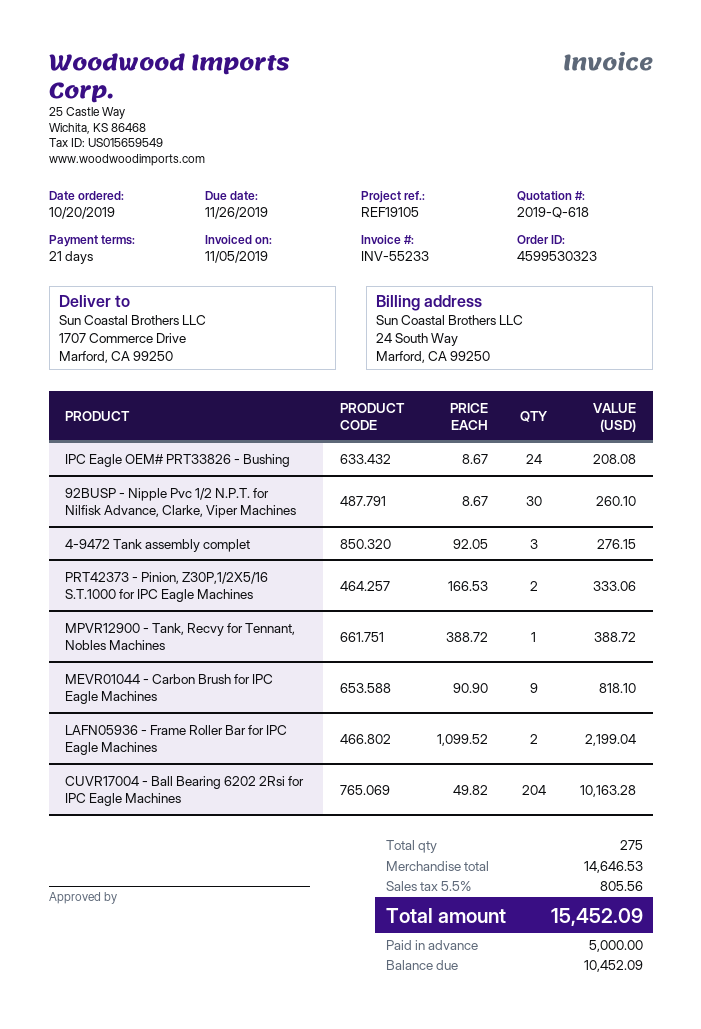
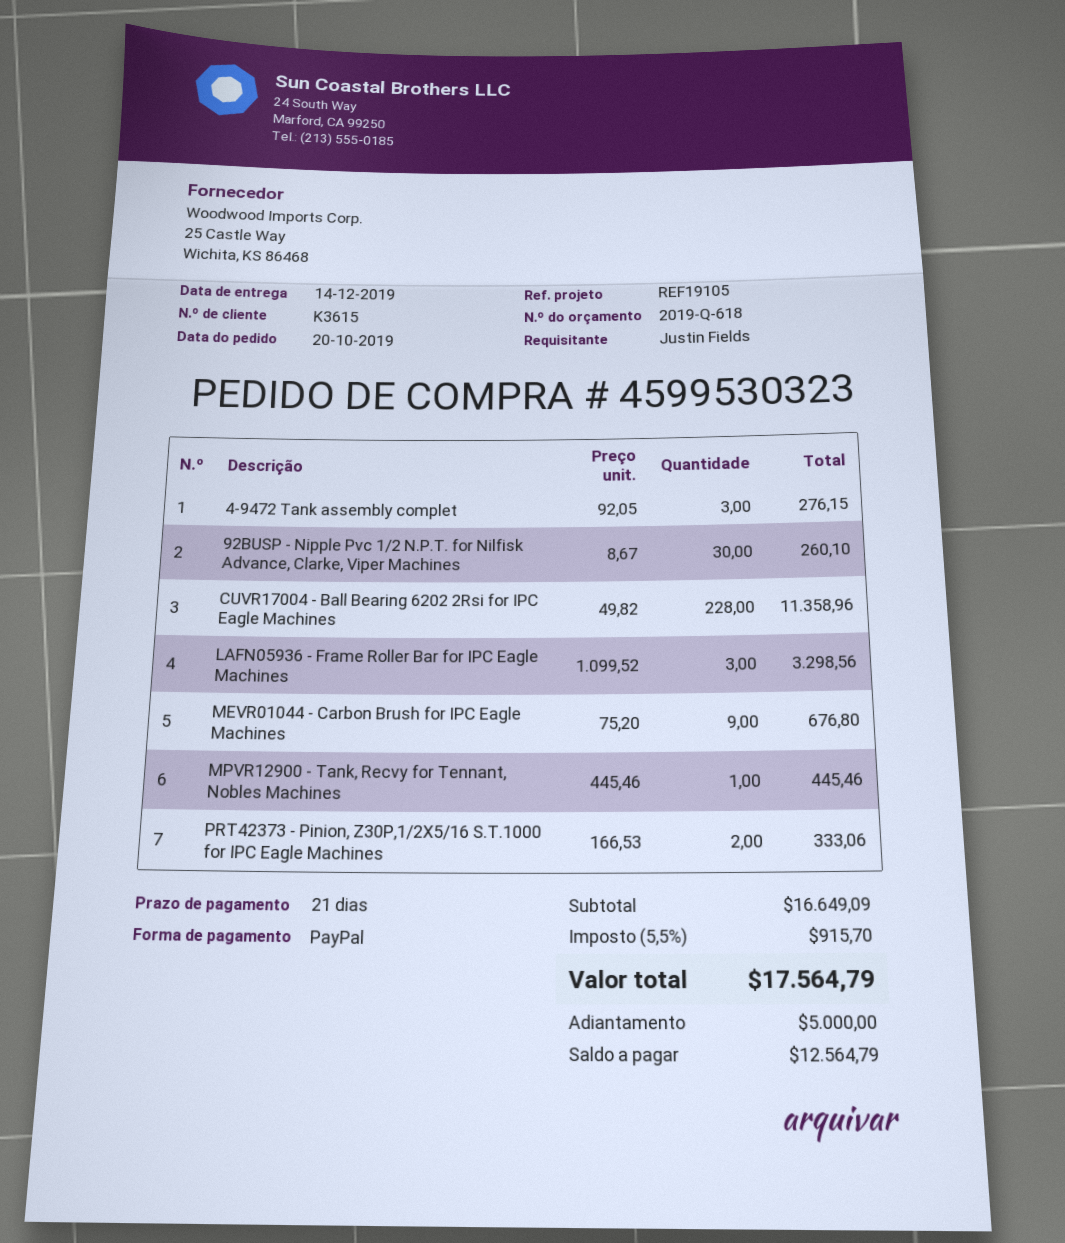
IPC Eagle OEM# PRT33826 - Bushing: 24 x 8.67 = 208.08 -> none
MPVR12900 - Tank, Recvy for Tennant, Nobles Machines: 1 x 388.72 = 388.72 -> 1 x 445.46 = 445.46
MEVR01044 - Carbon Brush for IPC Eagle Machines: 9 x 90.90 = 818.10 -> 9 x 75.20 = 676.80
LAFN05936 - Frame Roller Bar for IPC Eagle Machines: 2 x 1099.52 = 2199.04 -> 3 x 1099.52 = 3298.56
CUVR17004 - Ball Bearing 6202 2Rsi for IPC Eagle Machines: 204 x 49.82 = 10163.28 -> 228 x 49.82 = 11358.96
subtotal: 14646.53 -> 16649.09
tax: 5.5% = 805.56 -> 5.5% = 915.70
total: 15452.09 -> 17564.79
balance: 10452.09 -> 12564.79

